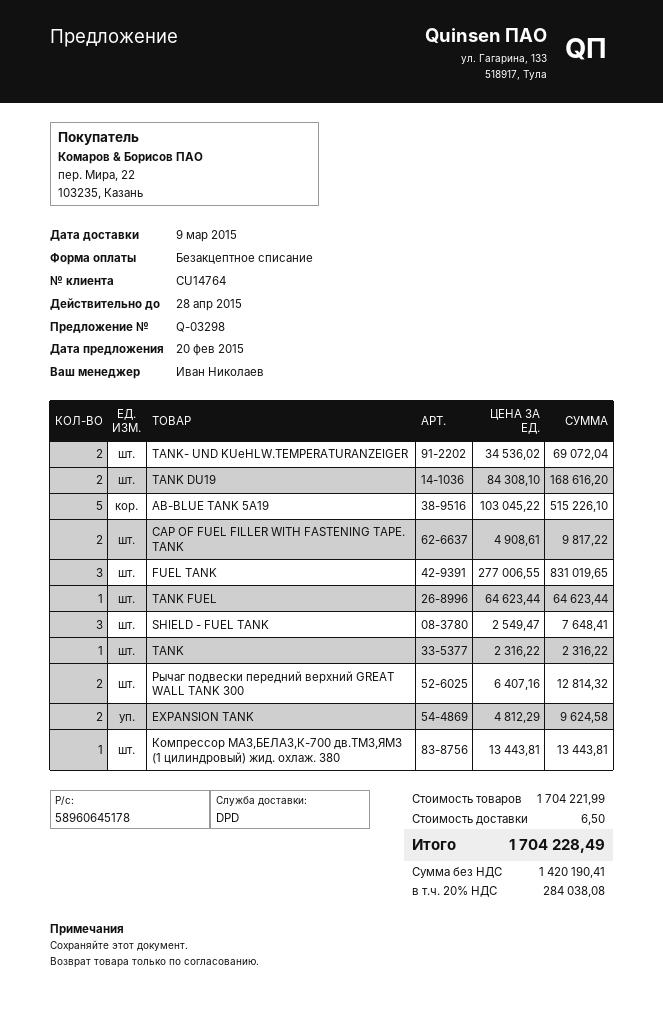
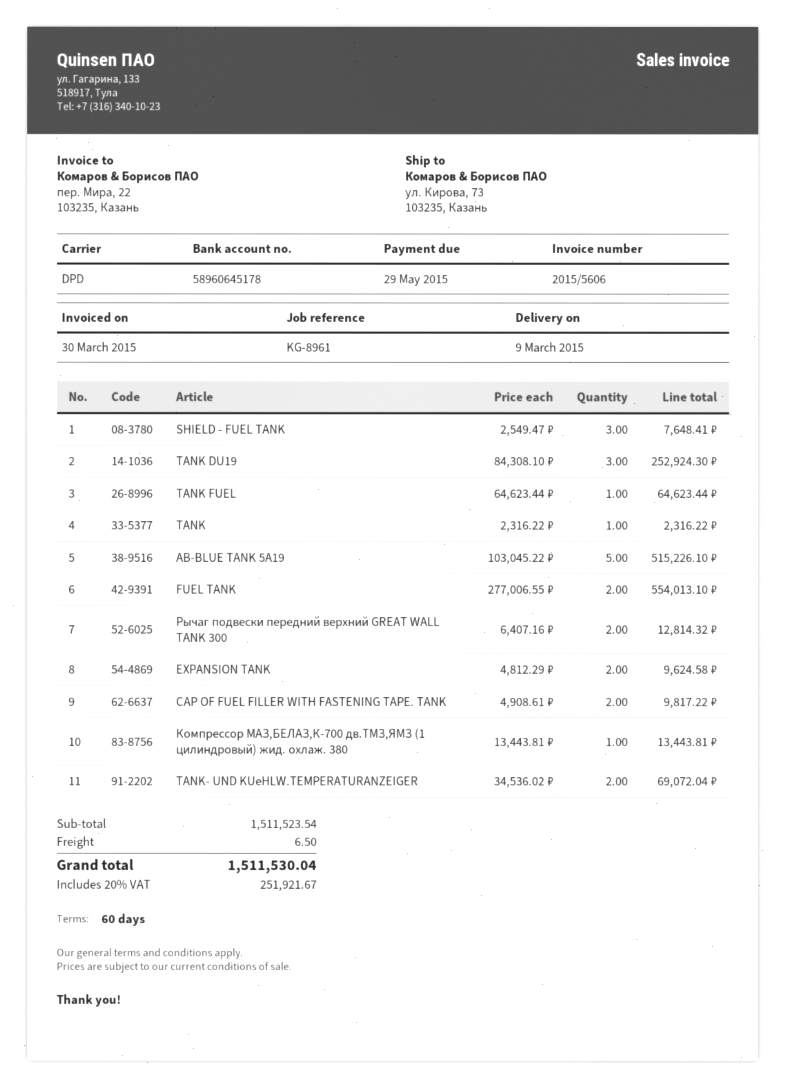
TANK DU19: 2 x 84308.10 = 168616.20 -> 3 x 84308.10 = 252924.30
FUEL TANK: 3 x 277006.55 = 831019.65 -> 2 x 277006.55 = 554013.10
subtotal: 1704221.99 -> 1511523.54
tax: 20% = 284038.08 -> 20% = 251921.67
total: 1704228.49 -> 1511530.04

